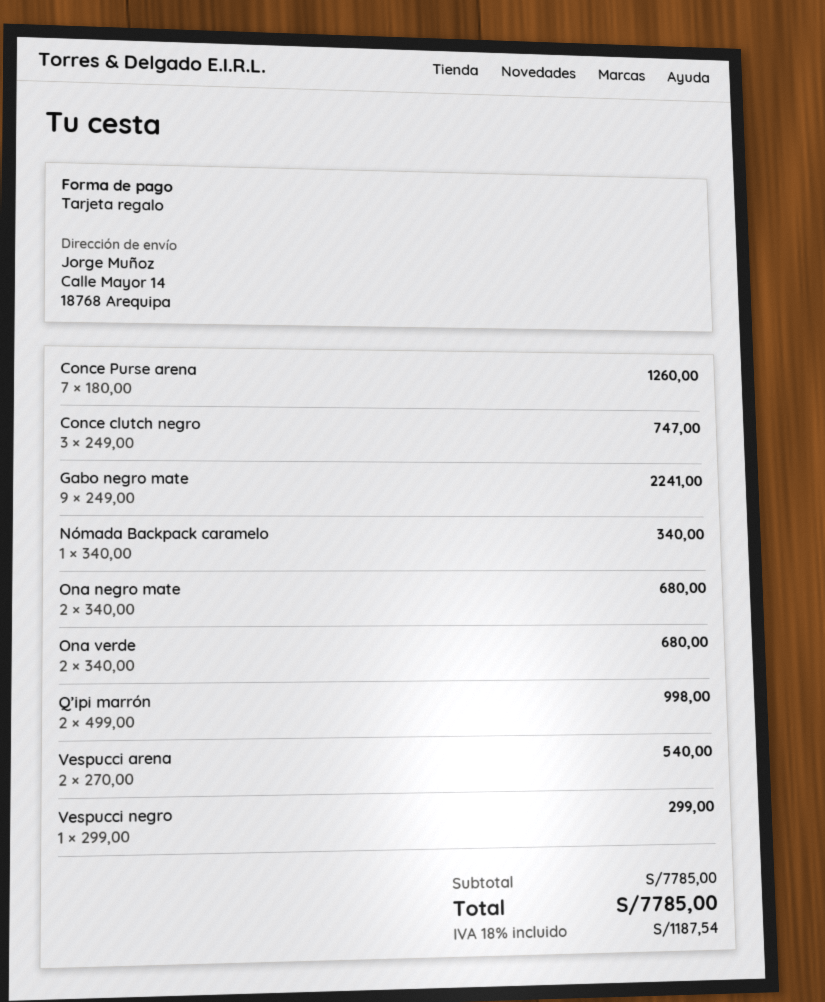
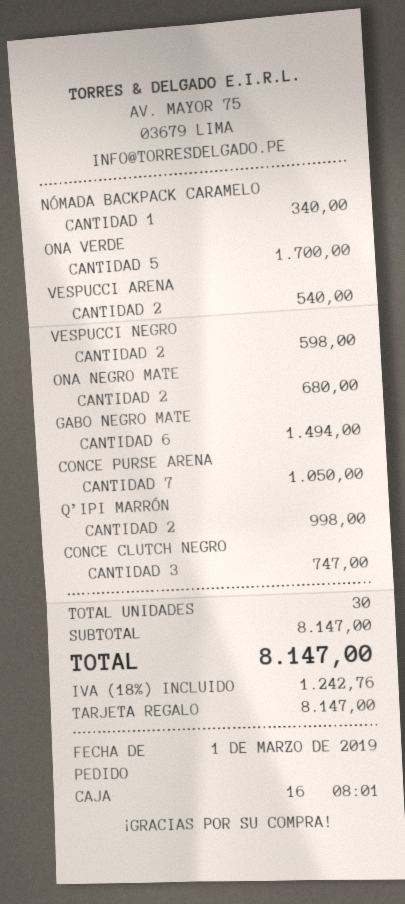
Conce Purse arena: 7 for 1260.00 -> 7 for 1050.00
Gabo negro mate: 9 for 2241.00 -> 6 for 1494.00
Ona verde: 2 for 680.00 -> 5 for 1700.00
Vespucci negro: 1 for 299.00 -> 2 for 598.00
subtotal: 7785.00 -> 8147.00
tax: 18% = 1187.54 -> 18% = 1242.76
total: 7785.00 -> 8147.00

